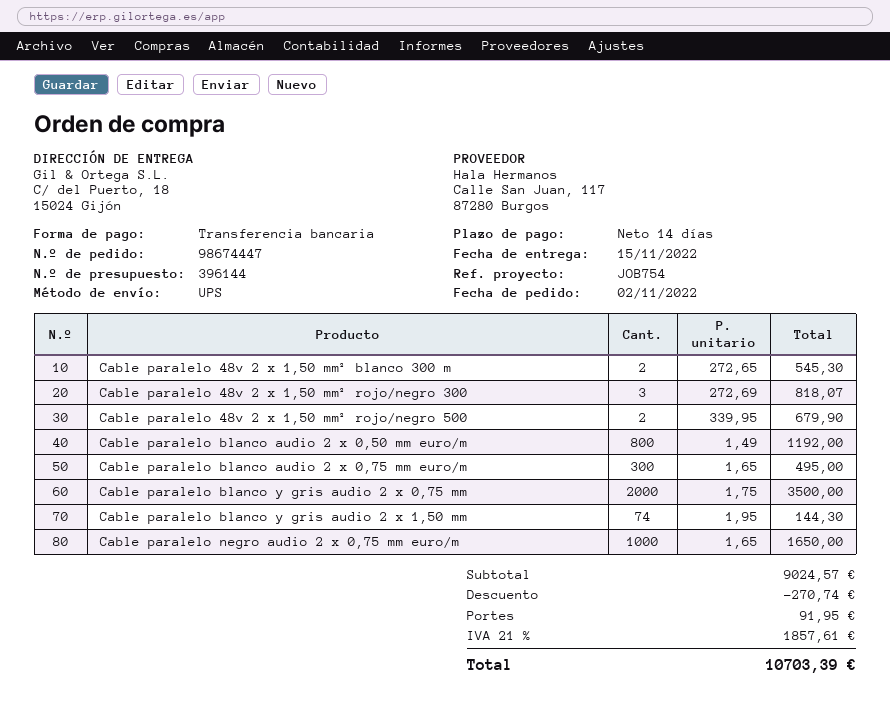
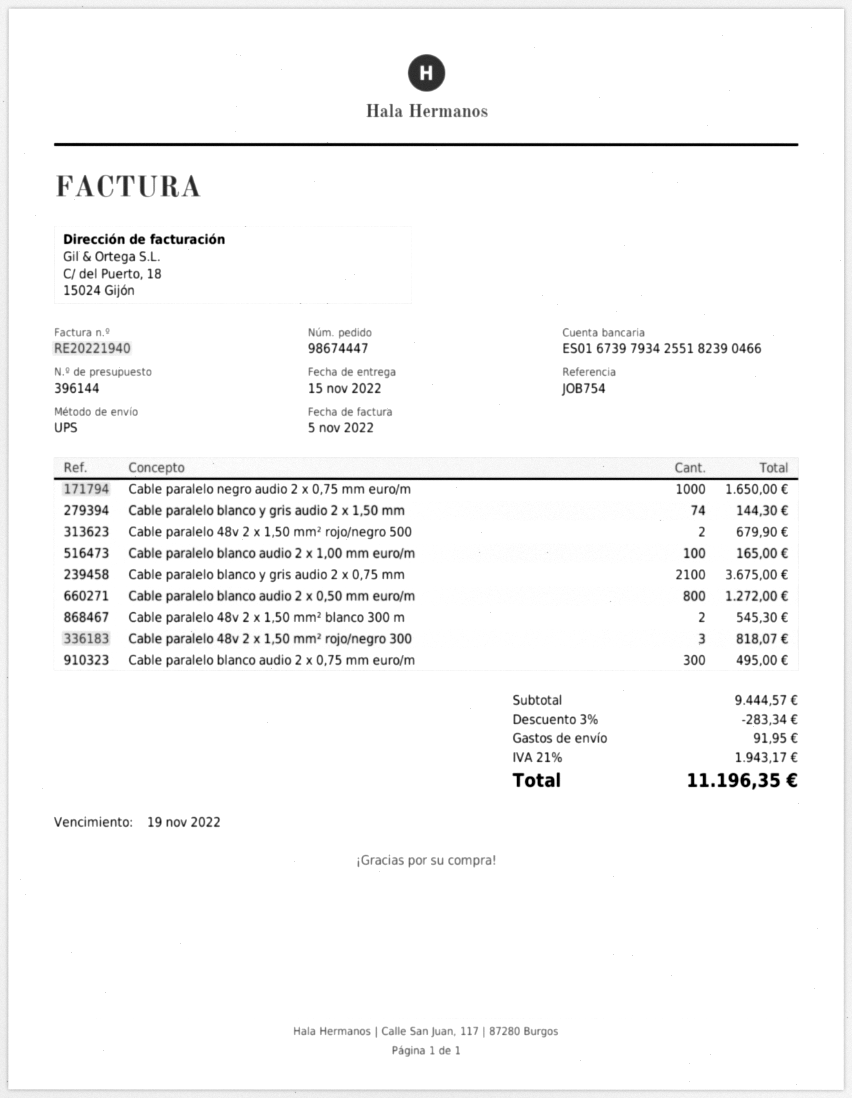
Cable paralelo blanco audio 2 x 0,50 mm euro/m: 800 for 1192.00 -> 800 for 1272.00
Cable paralelo blanco y gris audio 2 x 0,75 mm: 2000 for 3500.00 -> 2100 for 3675.00
Cable paralelo blanco audio 2 x 1,00 mm euro/m: none -> 100 for 165.00
subtotal: 9024.57 -> 9444.57
discount: 270.74 -> 283.34
tax: 21% = 1857.61 -> 21% = 1943.17
total: 10703.39 -> 11196.35

